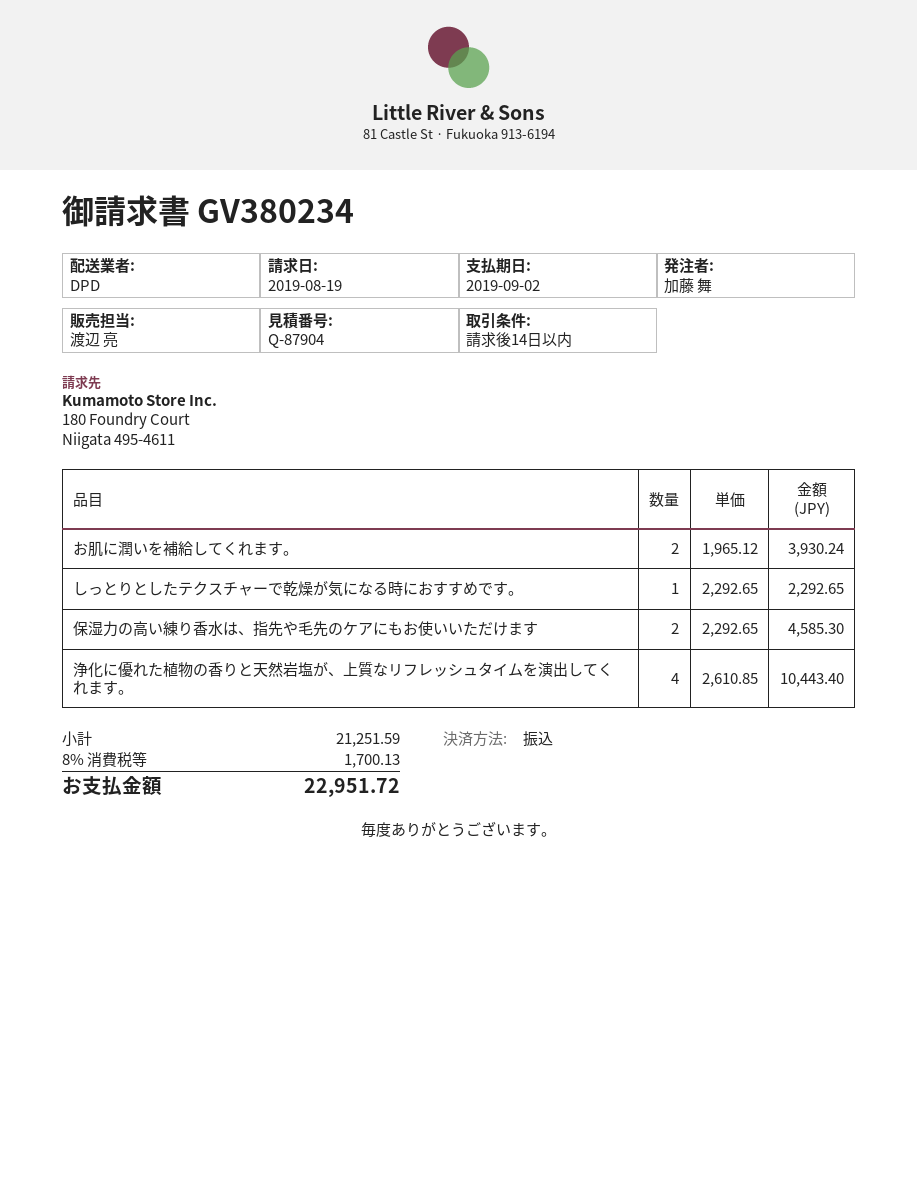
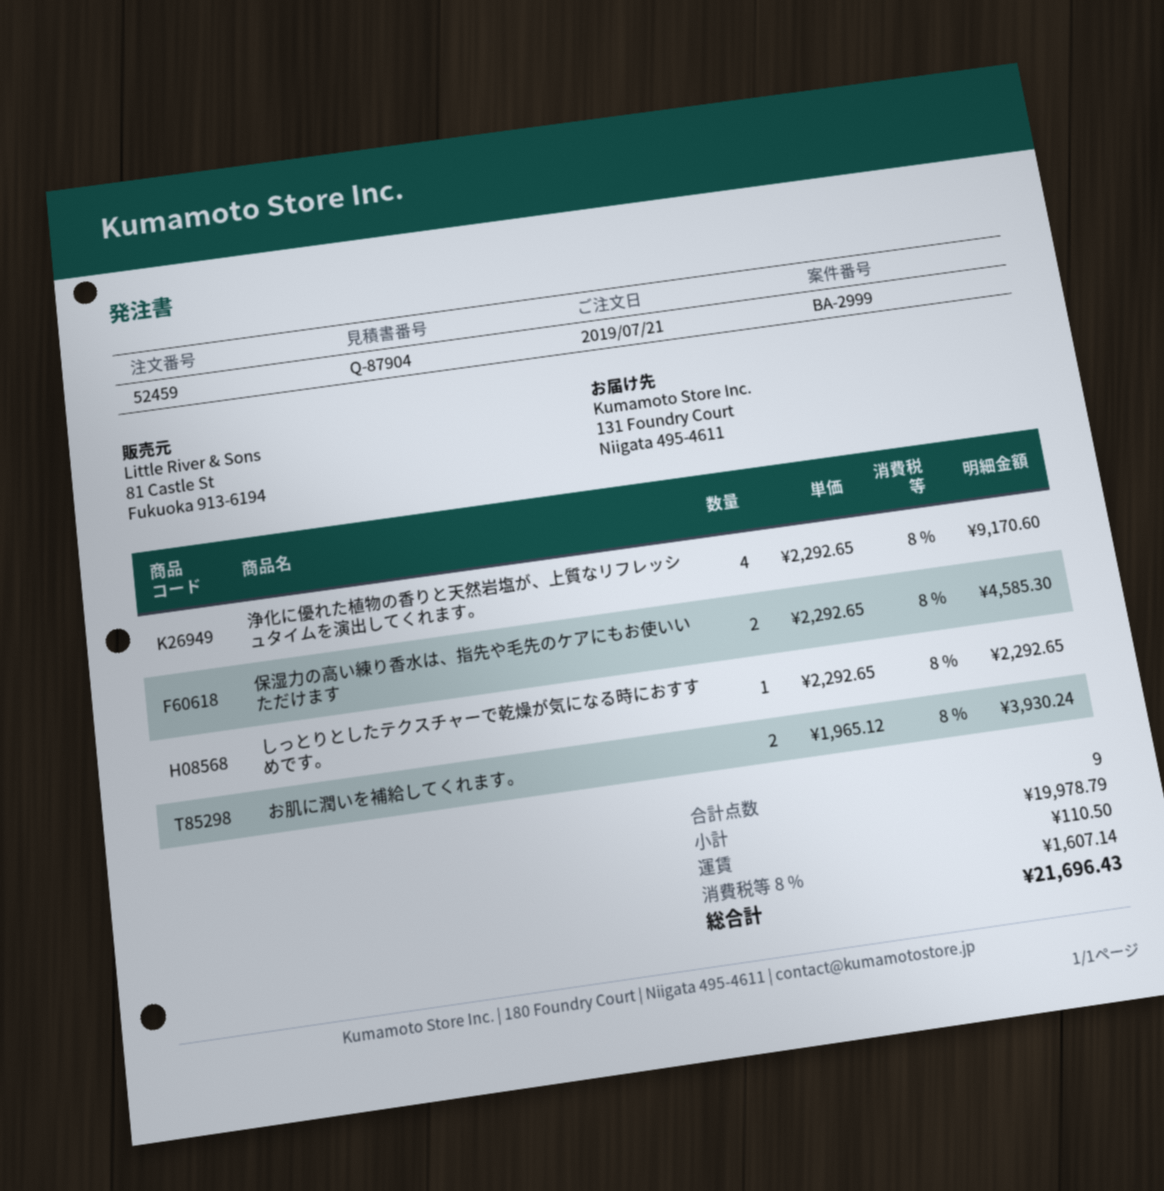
浄化に優れた植物の香りと天然岩塩が、上質なリフレッシュタイムを演出してくれます。: 4 x 2610.85 = 10443.40 -> 4 x 2292.65 = 9170.60
subtotal: 21251.59 -> 19978.79
shipping: none -> 110.50
tax: 8% = 1700.13 -> 8% = 1607.14
total: 22951.72 -> 21696.43

